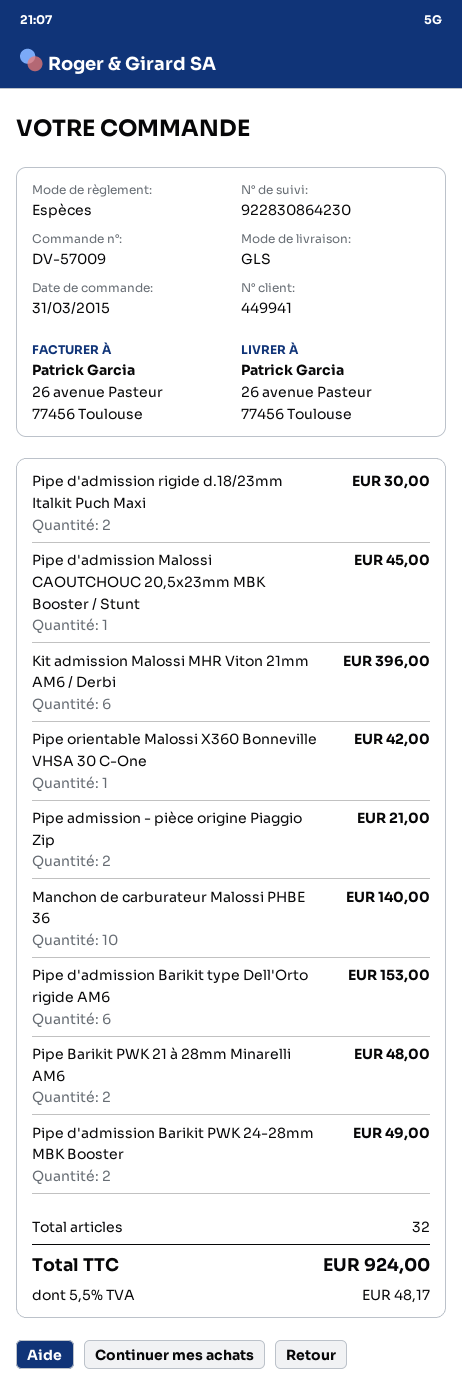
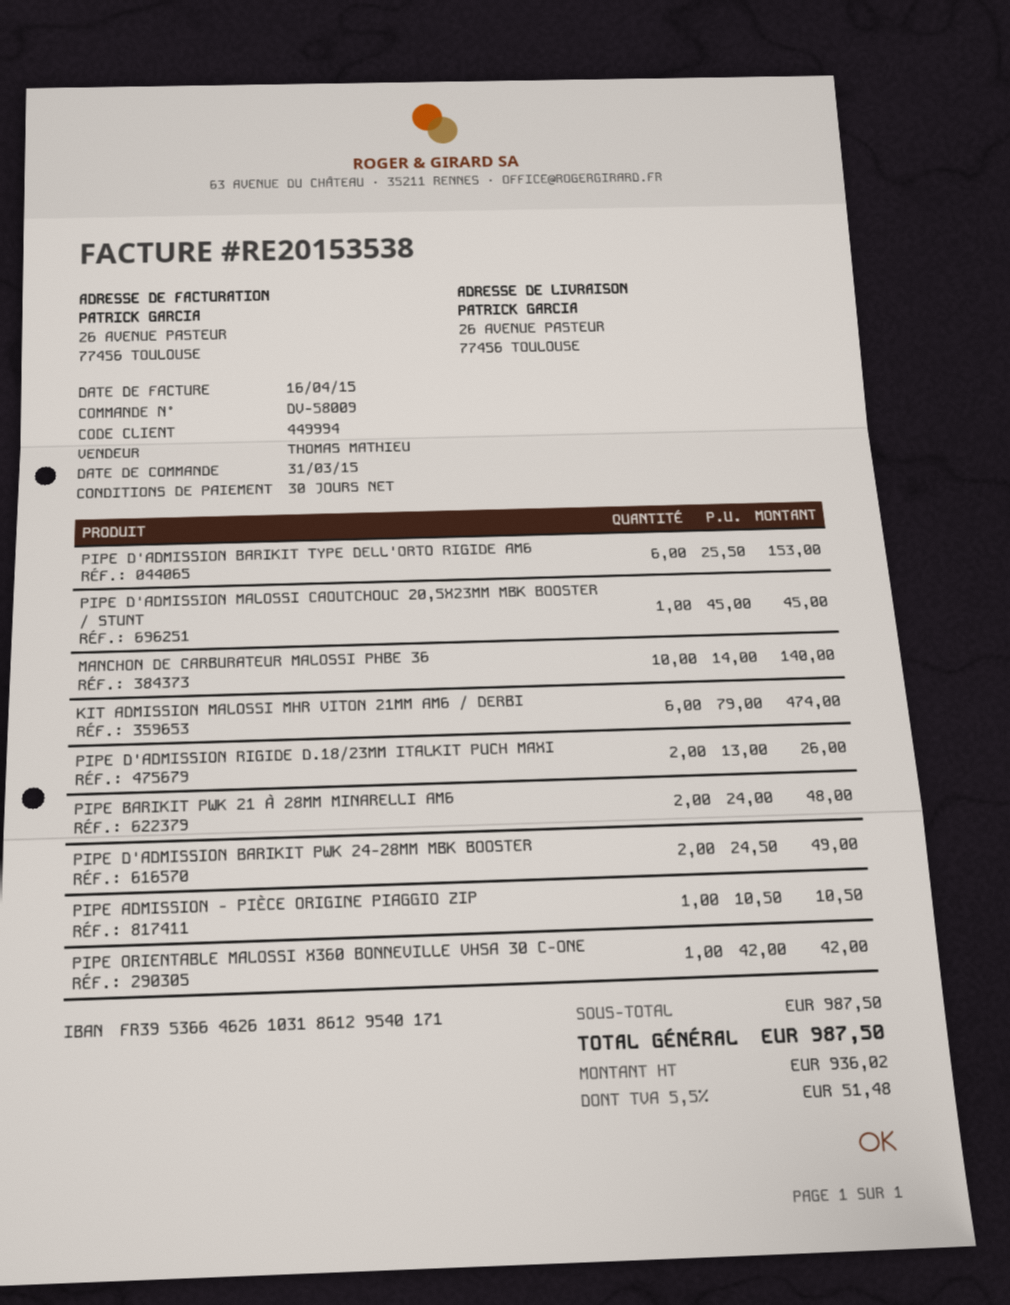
order number: DV-57009 -> DV-58009
customer number: 449941 -> 449994
Pipe d'admission rigide d.18/23mm Italkit Puch Maxi: 2 for 30.00 -> 2 for 26.00
Kit admission Malossi MHR Viton 21mm AM6 / Derbi: 6 for 396.00 -> 6 for 474.00
Pipe admission - pièce origine Piaggio Zip: 2 for 21.00 -> 1 for 10.50
tax: 5.5% = 48.17 -> 5.5% = 51.48
total: 924.00 -> 987.50

